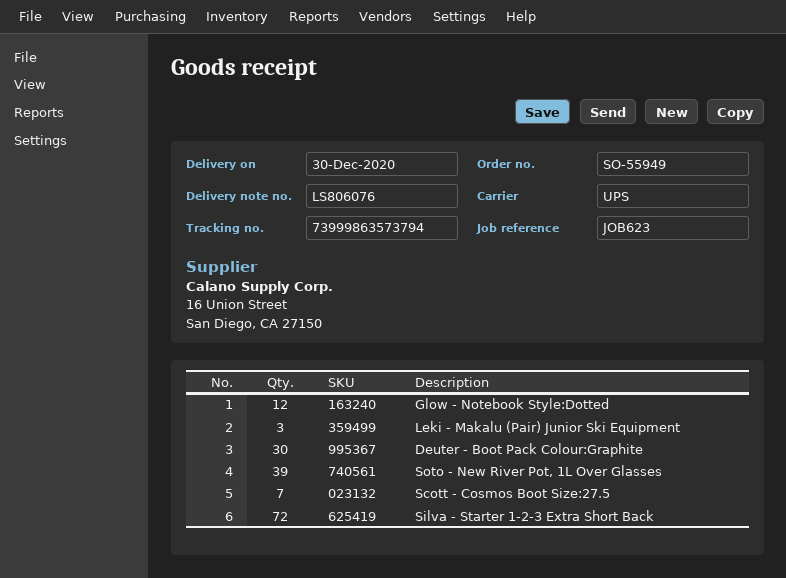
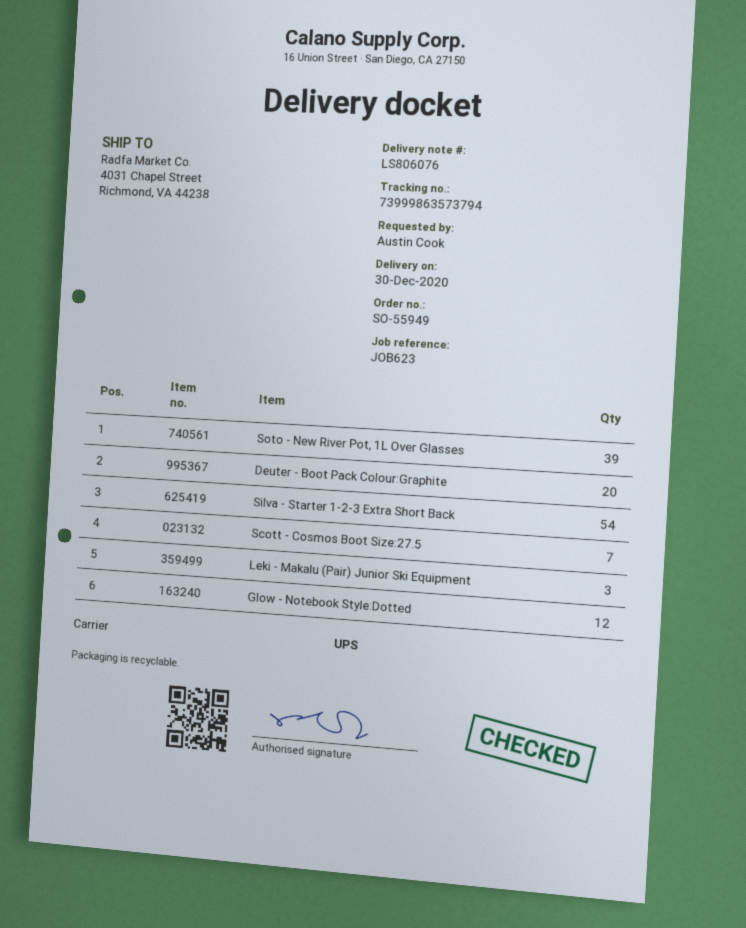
Deuter - Boot Pack Colour:Graphite: 30 -> 20
Silva - Starter 1-2-3 Extra Short Back: 72 -> 54

